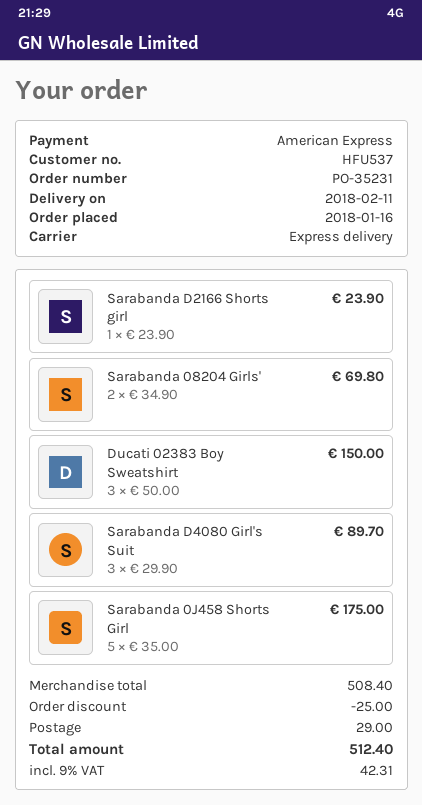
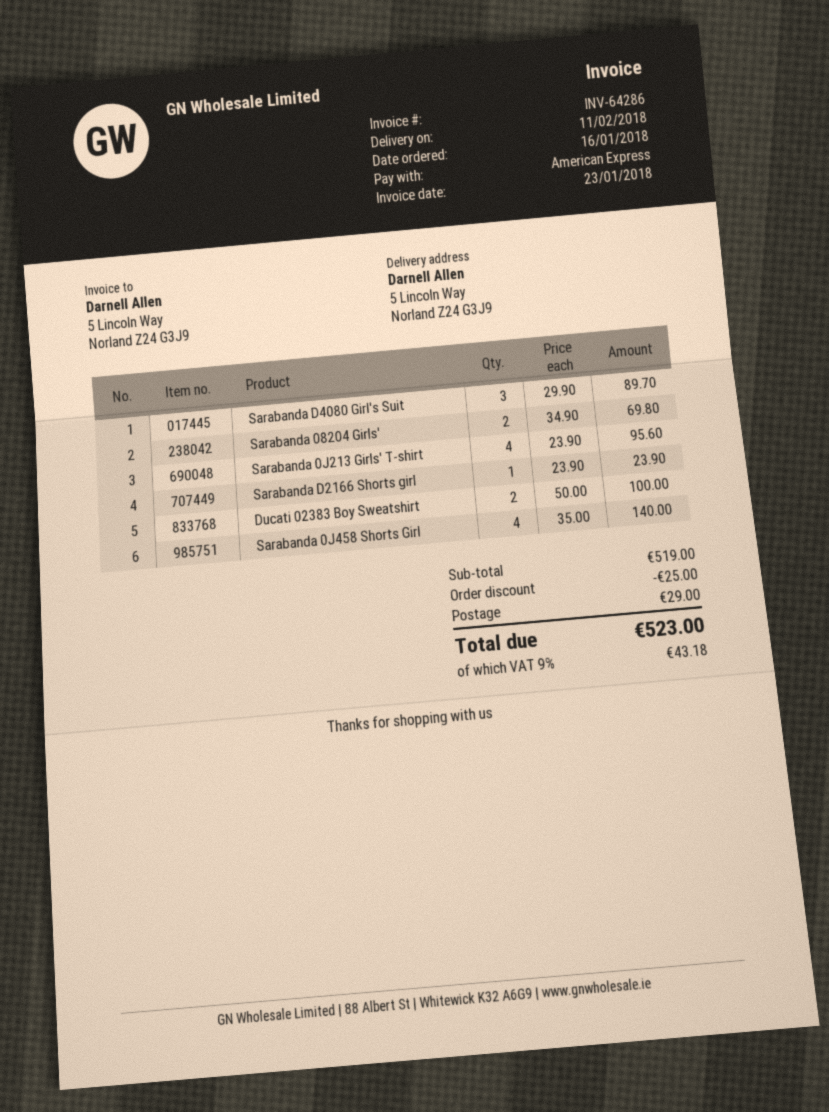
Ducati 02383 Boy Sweatshirt: 3 x 50.00 = 150.00 -> 2 x 50.00 = 100.00
Sarabanda 0J458 Shorts Girl: 5 x 35.00 = 175.00 -> 4 x 35.00 = 140.00
Sarabanda 0J213 Girls' T-shirt: none -> 4 x 23.90 = 95.60
subtotal: 508.40 -> 519.00
tax: 9% = 42.31 -> 9% = 43.18
total: 512.40 -> 523.00

